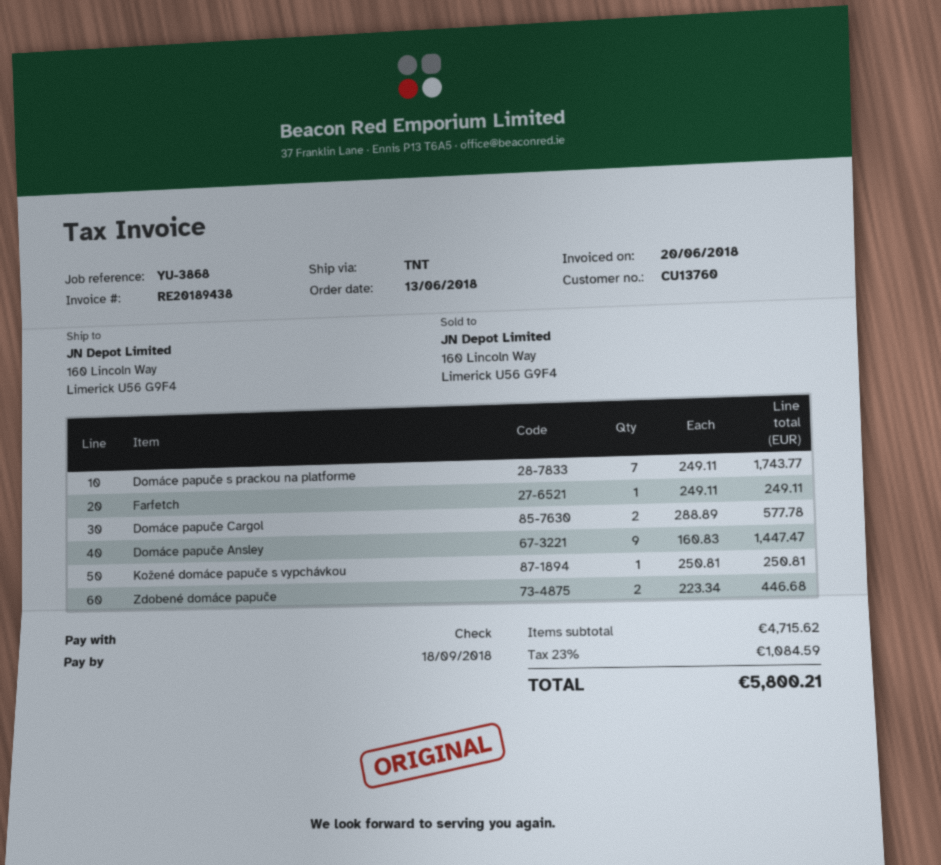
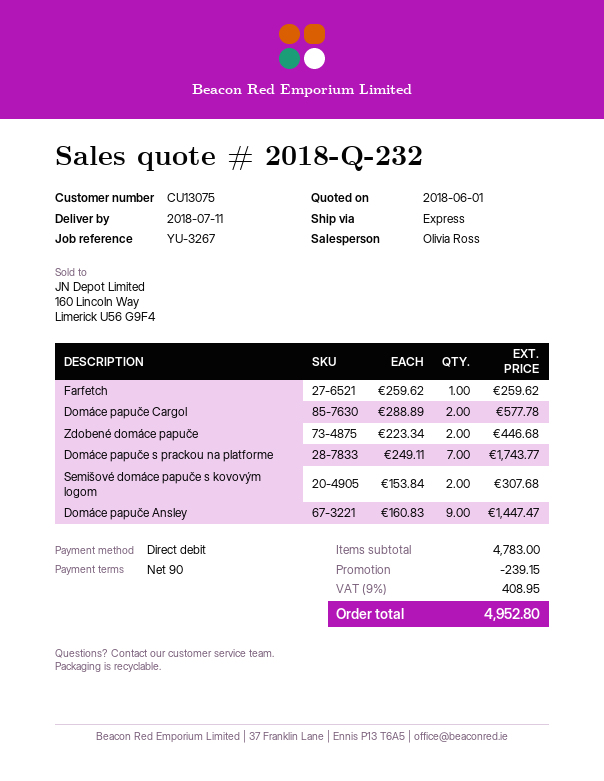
customer number: CU13760 -> CU13075
reference: YU-3868 -> YU-3267
payment method: cheque -> direct debit
shipping method: TNT -> express
Farfetch: 1 x 249.11 = 249.11 -> 1 x 259.62 = 259.62
Kožené domáce papuče s vypchávkou: 1 x 250.81 = 250.81 -> none
Semišové domáce papuče s kovovým logom: none -> 2 x 153.84 = 307.68
subtotal: 4715.62 -> 4783.00
discount: none -> 239.15
tax: 23% = 1084.59 -> 9% = 408.95
total: 5800.21 -> 4952.80

